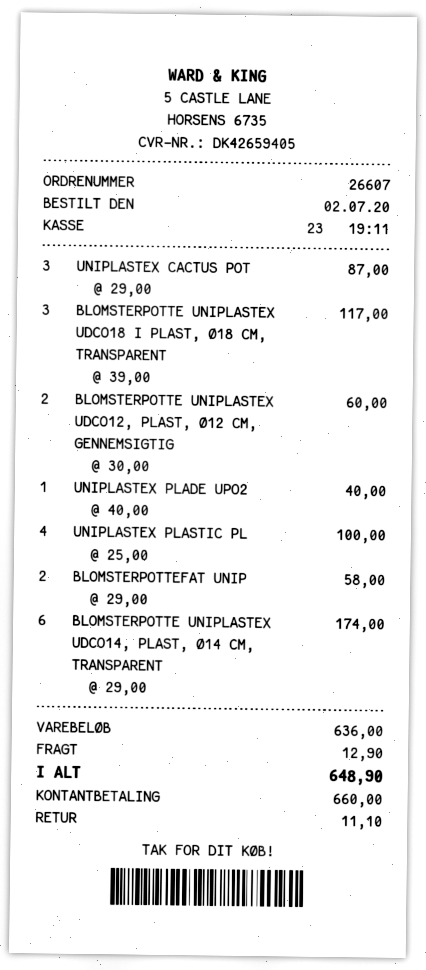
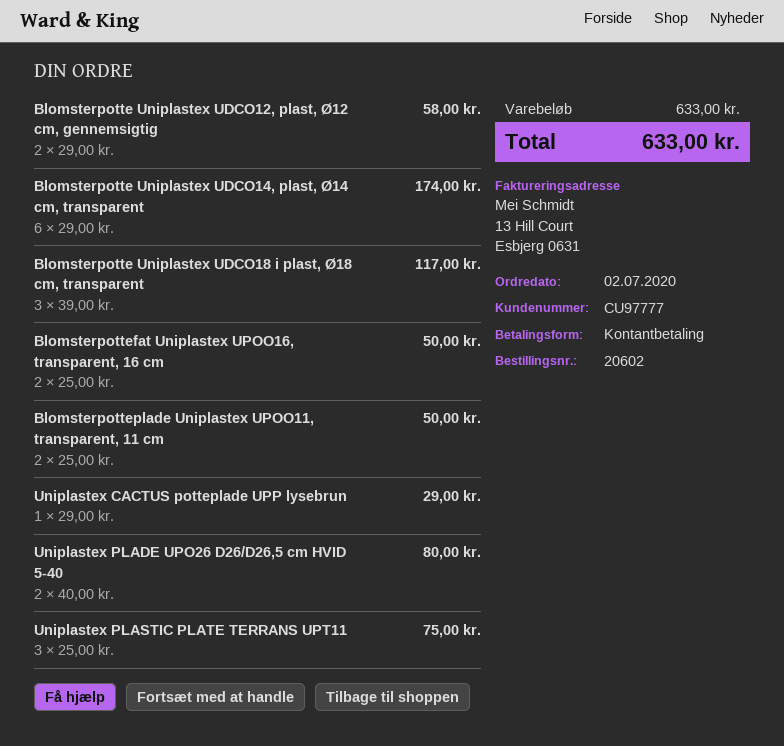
order number: 26607 -> 20602
UNIPLASTEX CACTUS POT: 3 x 29.00 = 87.00 -> 1 x 29.00 = 29.00
BLOMSTERPOTTE UNIPLASTEX UDCO12, PLAST, Ø12 CM, GENNEMSIGTIG: 2 x 30.00 = 60.00 -> 2 x 29.00 = 58.00
UNIPLASTEX PLADE UPO2: 1 x 40.00 = 40.00 -> 2 x 40.00 = 80.00
UNIPLASTEX PLASTIC PL: 4 x 25.00 = 100.00 -> 3 x 25.00 = 75.00
BLOMSTERPOTTEFAT UNIP: 2 x 29.00 = 58.00 -> 2 x 25.00 = 50.00
Blomsterpotteplade Uniplastex UPOO11, transparent, 11 cm: none -> 2 x 25.00 = 50.00
subtotal: 636.00 -> 633.00
shipping: 12.90 -> none
total: 648.90 -> 633.00

